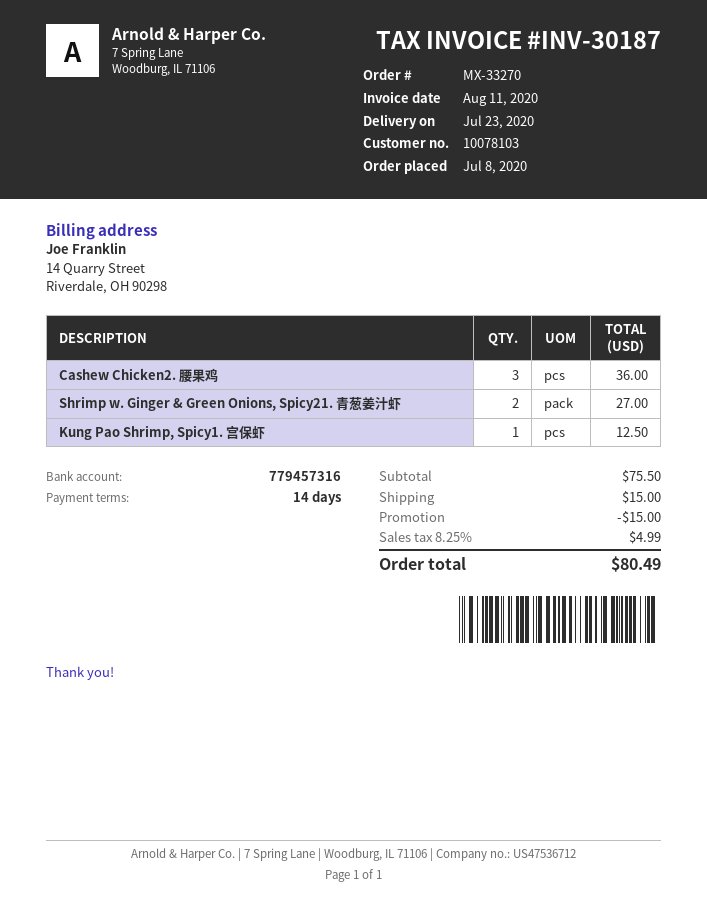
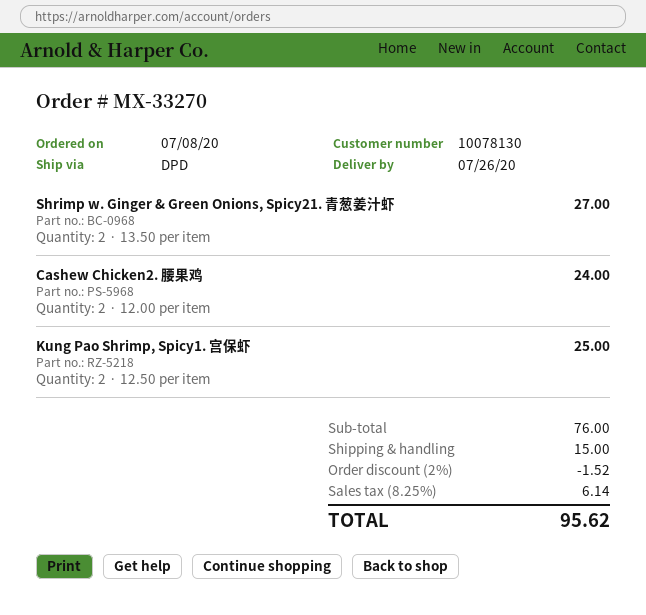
delivery date: 2020-07-23 -> 2020-07-26
customer number: 10078103 -> 10078130
Cashew Chicken2. 腰果鸡: 3 for 36.00 -> 2 for 24.00
Kung Pao Shrimp, Spicy1. 宫保虾: 1 for 12.50 -> 2 for 25.00
subtotal: 75.50 -> 76.00
discount: 15.00 -> 1.52
tax: 8.25% = 4.99 -> 8.25% = 6.14
total: 80.49 -> 95.62

